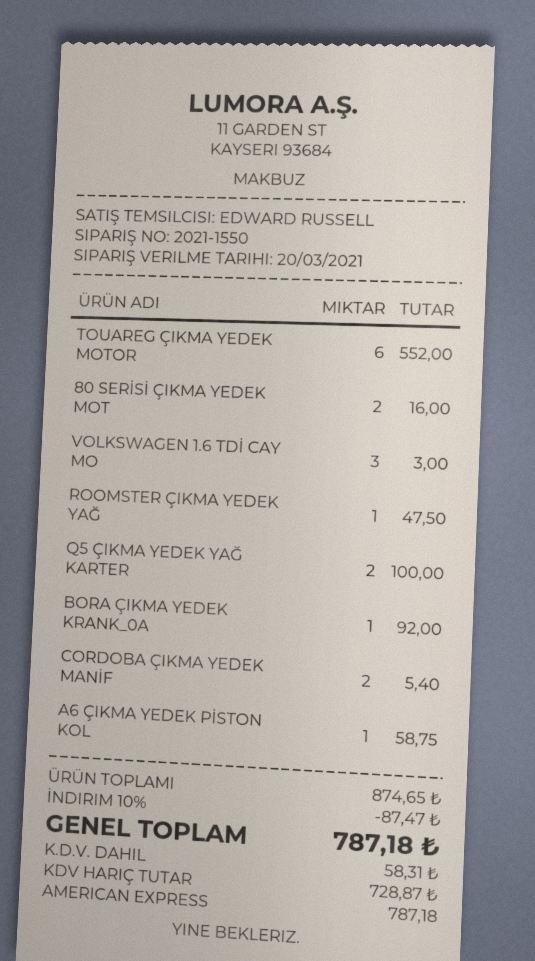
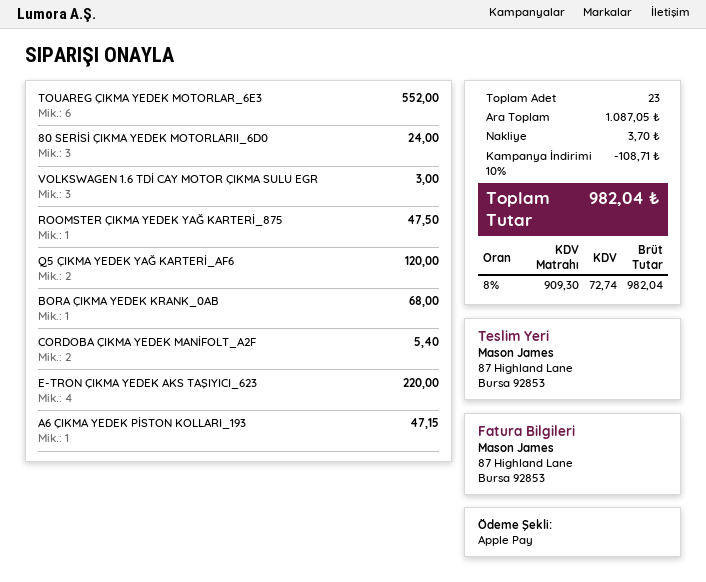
payment method: American Express -> Apple Pay
80 SERİSİ ÇIKMA YEDEK MOT: 2 for 16.00 -> 3 for 24.00
Q5 ÇIKMA YEDEK YAĞ KARTER: 2 for 100.00 -> 2 for 120.00
BORA ÇIKMA YEDEK KRANK_0A: 1 for 92.00 -> 1 for 68.00
A6 ÇIKMA YEDEK PİSTON KOL: 1 for 58.75 -> 1 for 47.15
E-TRON ÇIKMA YEDEK AKS TAŞIYICI_623: none -> 4 for 220.00
subtotal: 874.65 -> 1087.05
discount: 10% = 87.47 -> 10% = 108.71
shipping: none -> 3.70
net: 728.87 -> 909.30
tax: 58.31 -> 72.74
total: 787.18 -> 982.04

